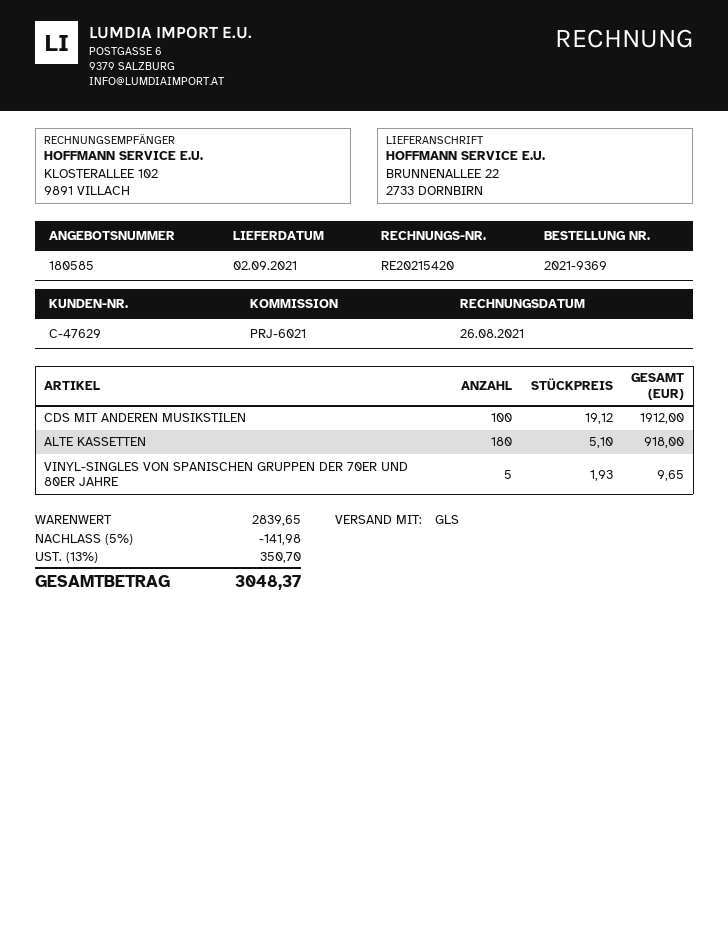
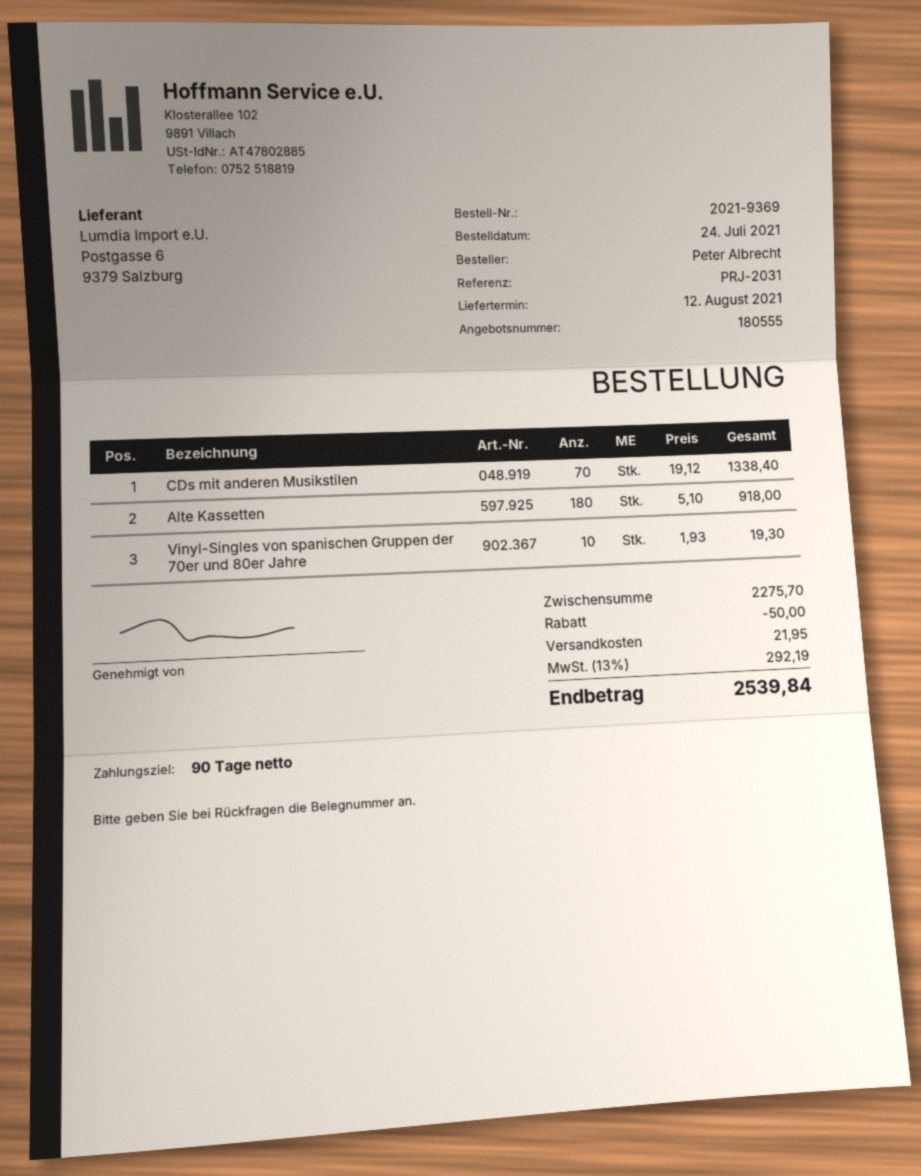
quote number: 180585 -> 180555
delivery date: 2021-09-02 -> 2021-08-12
reference: PRJ-6021 -> PRJ-2031
CDS MIT ANDEREN MUSIKSTILEN: 100 x 19.12 = 1912.00 -> 70 x 19.12 = 1338.40
VINYL-SINGLES VON SPANISCHEN GRUPPEN DER 70ER UND 80ER JAHRE: 5 x 1.93 = 9.65 -> 10 x 1.93 = 19.30
subtotal: 2839.65 -> 2275.70
discount: 141.98 -> 50.00
shipping: none -> 21.95
tax: 13% = 350.70 -> 13% = 292.19
total: 3048.37 -> 2539.84

